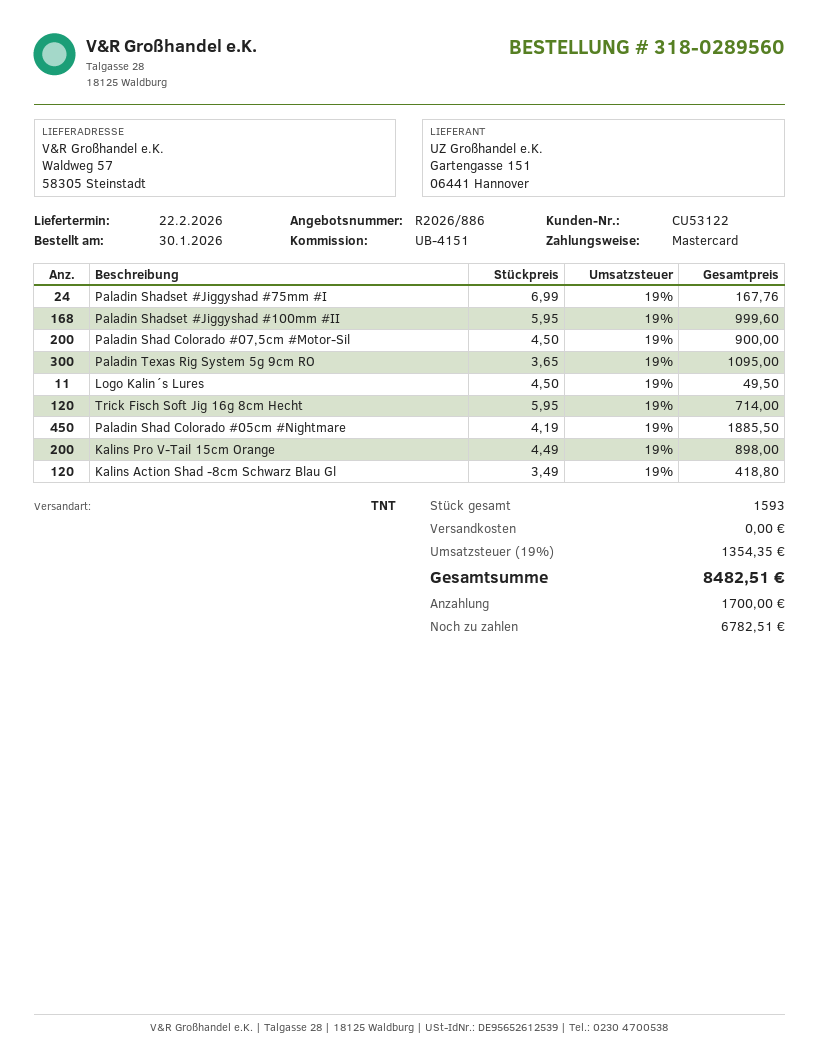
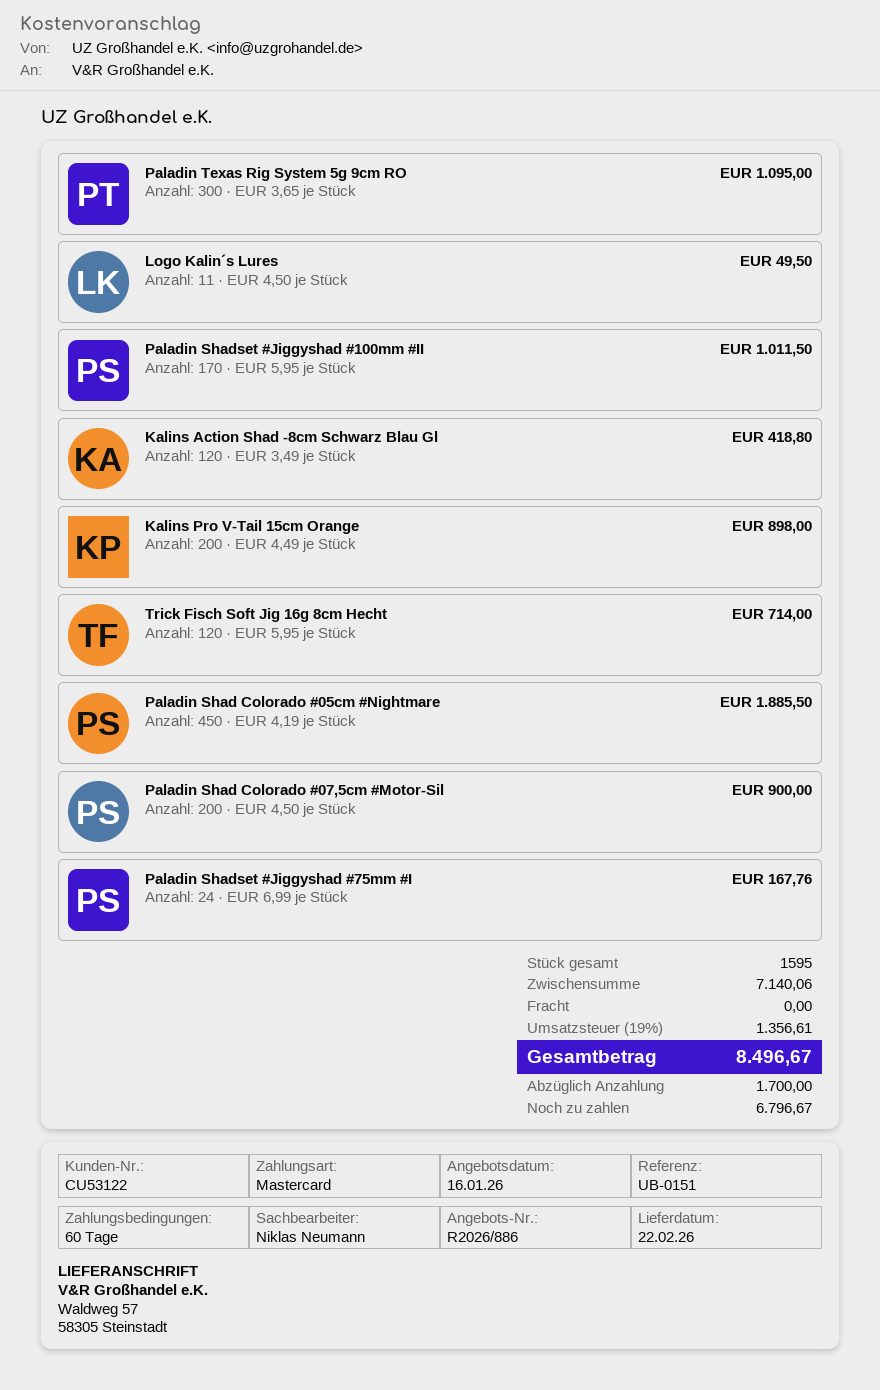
reference: UB-4151 -> UB-0151
Paladin Shadset #Jiggyshad #100mm #II: 168 x 5.95 = 999.60 -> 170 x 5.95 = 1011.50
total quantity: 1593 -> 1595
tax: 19% = 1354.35 -> 19% = 1356.61
total: 8482.51 -> 8496.67
balance: 6782.51 -> 6796.67

